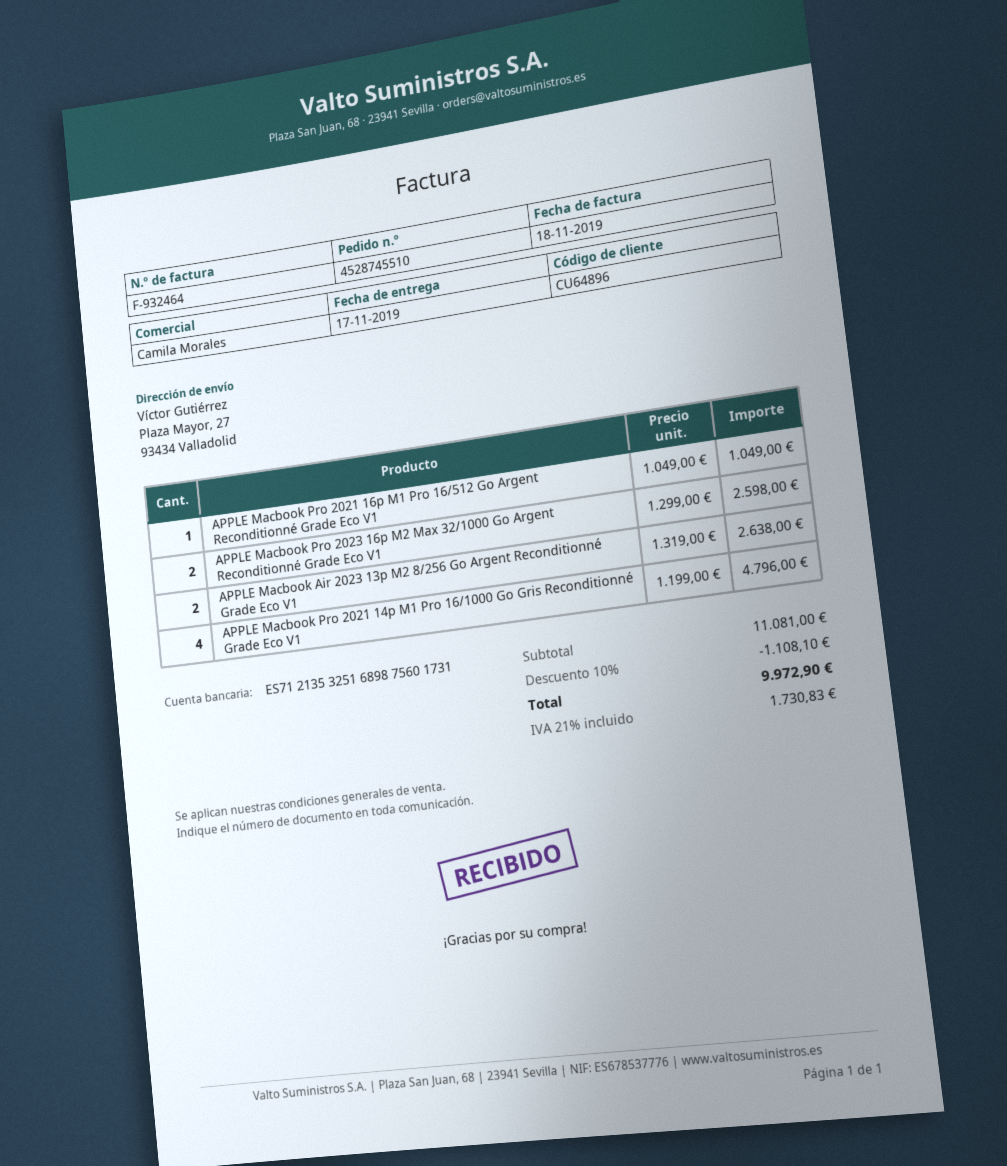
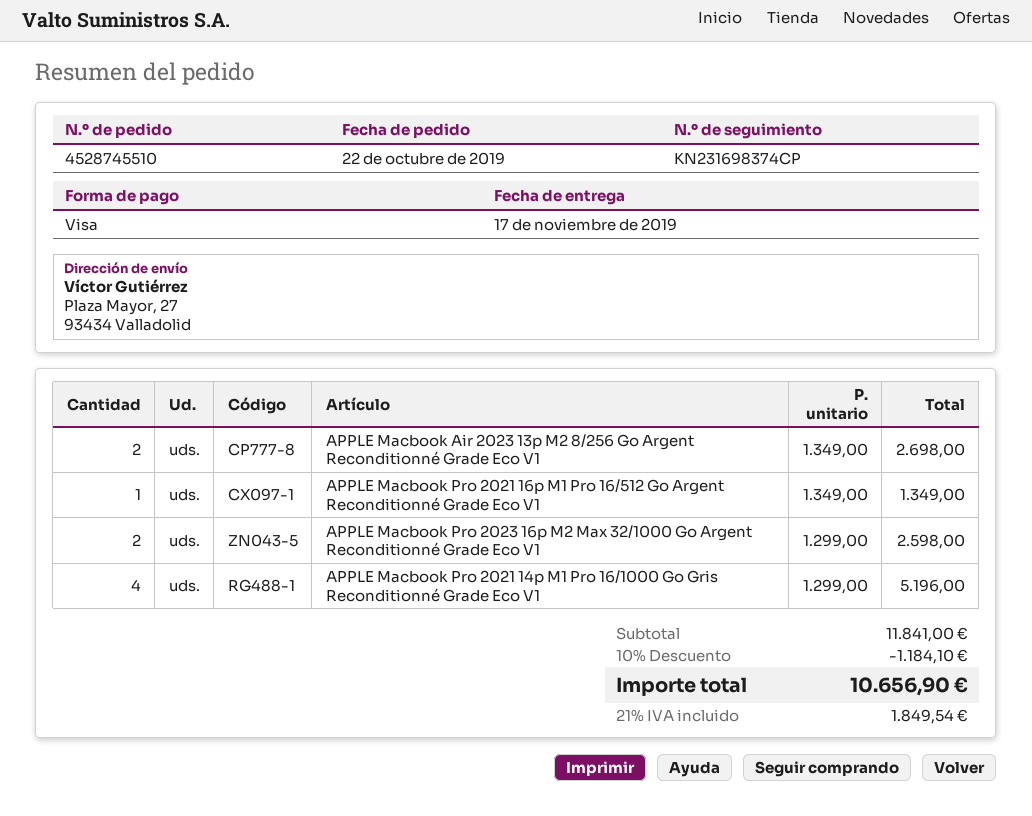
APPLE Macbook Pro 2021 16p M1 Pro 16/512 Go Argent Reconditionné Grade Eco V1: 1 x 1049.00 = 1049.00 -> 1 x 1349.00 = 1349.00
APPLE Macbook Air 2023 13p M2 8/256 Go Argent Reconditionné Grade Eco V1: 2 x 1319.00 = 2638.00 -> 2 x 1349.00 = 2698.00
APPLE Macbook Pro 2021 14p M1 Pro 16/1000 Go Gris Reconditionné Grade Eco V1: 4 x 1199.00 = 4796.00 -> 4 x 1299.00 = 5196.00
subtotal: 11081.00 -> 11841.00
discount: 10% = 1108.10 -> 10% = 1184.10
tax: 21% = 1730.83 -> 21% = 1849.54
total: 9972.90 -> 10656.90

